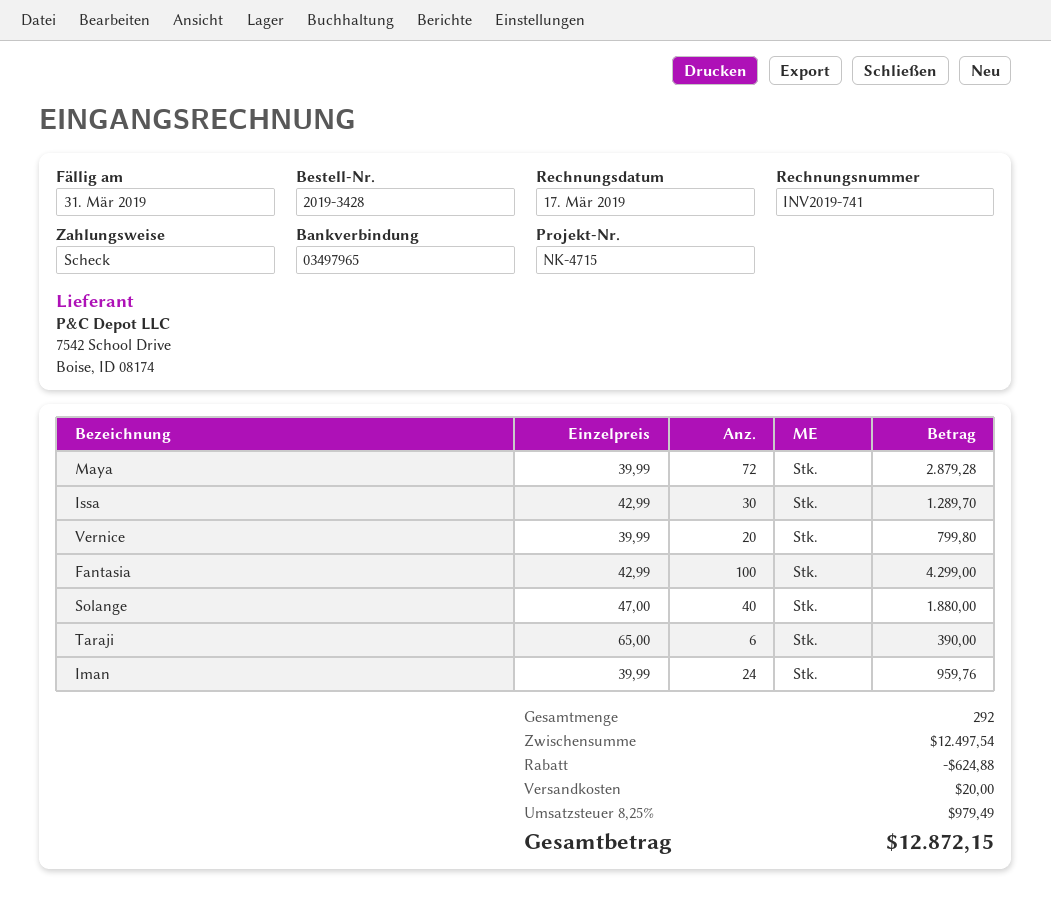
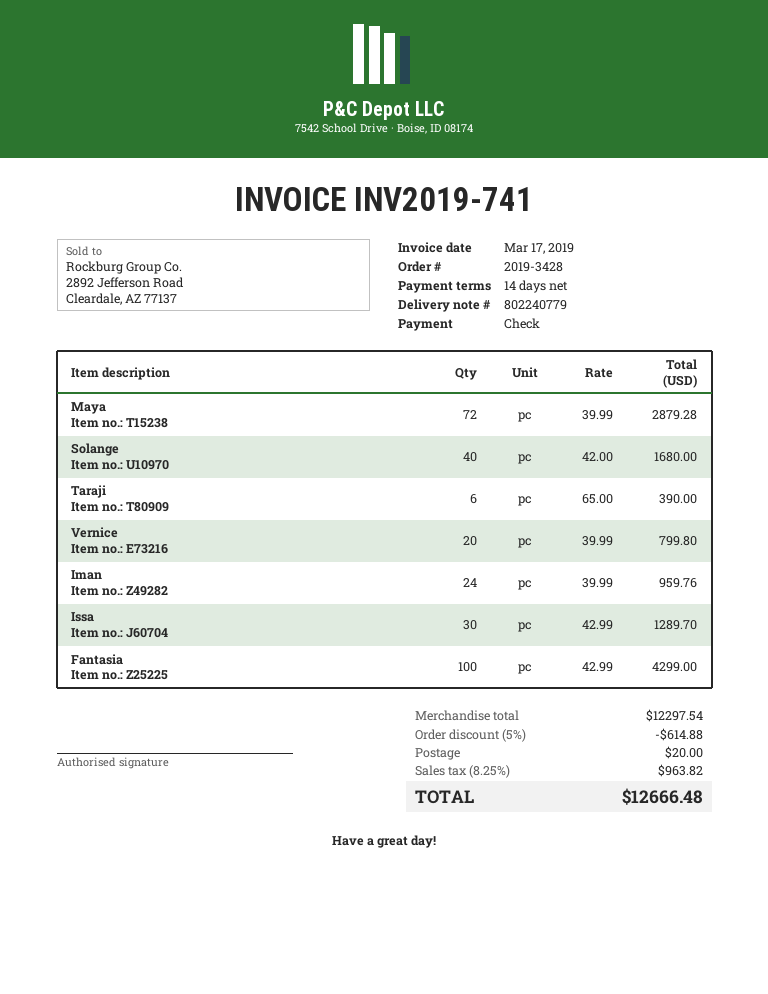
Solange: 40 x 47.00 = 1880.00 -> 40 x 42.00 = 1680.00
subtotal: 12497.54 -> 12297.54
discount: 624.88 -> 614.88
tax: 8.25% = 979.49 -> 8.25% = 963.82
total: 12872.15 -> 12666.48

